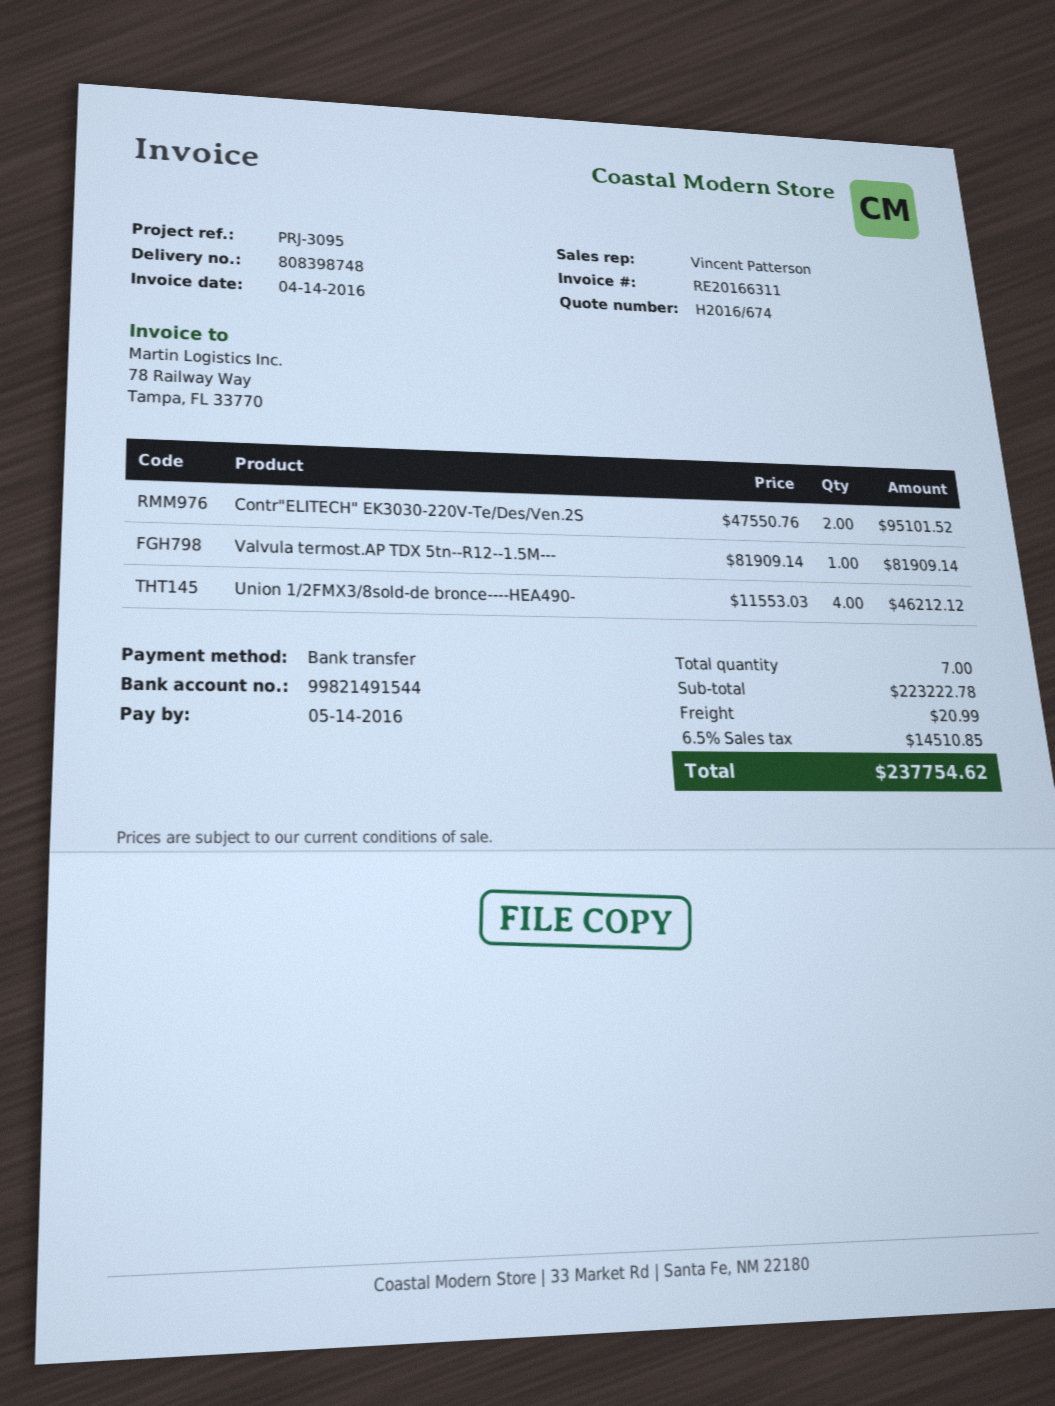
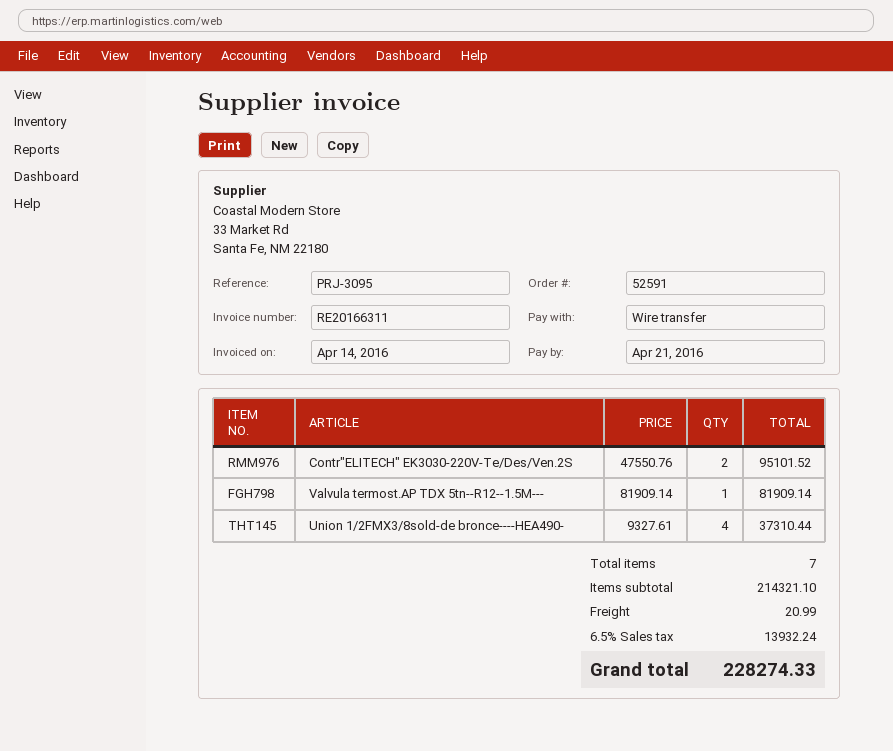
due date: 2016-05-14 -> 2016-04-21
Union 1/2FMX3/8sold-de bronce----HEA490-: 4 x 11553.03 = 46212.12 -> 4 x 9327.61 = 37310.44
subtotal: 223222.78 -> 214321.10
tax: 6.5% = 14510.85 -> 6.5% = 13932.24
total: 237754.62 -> 228274.33

